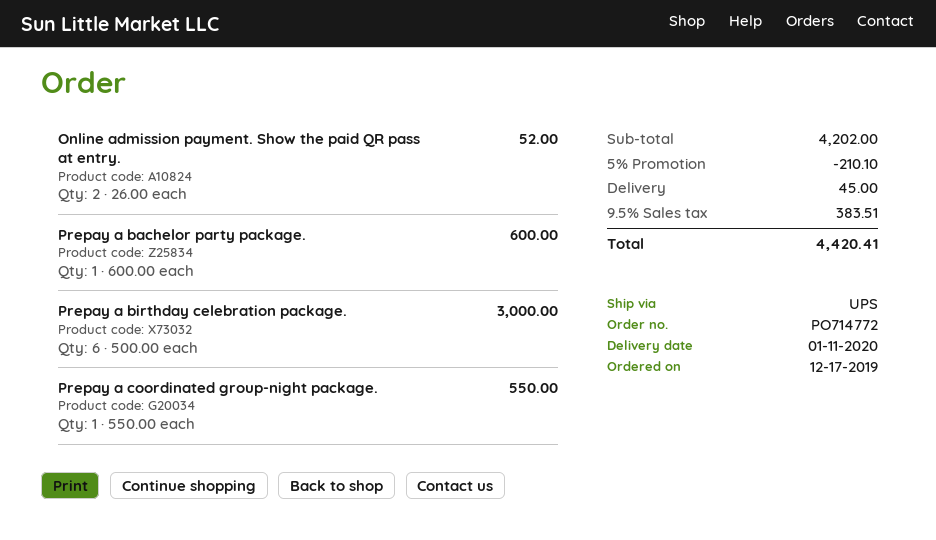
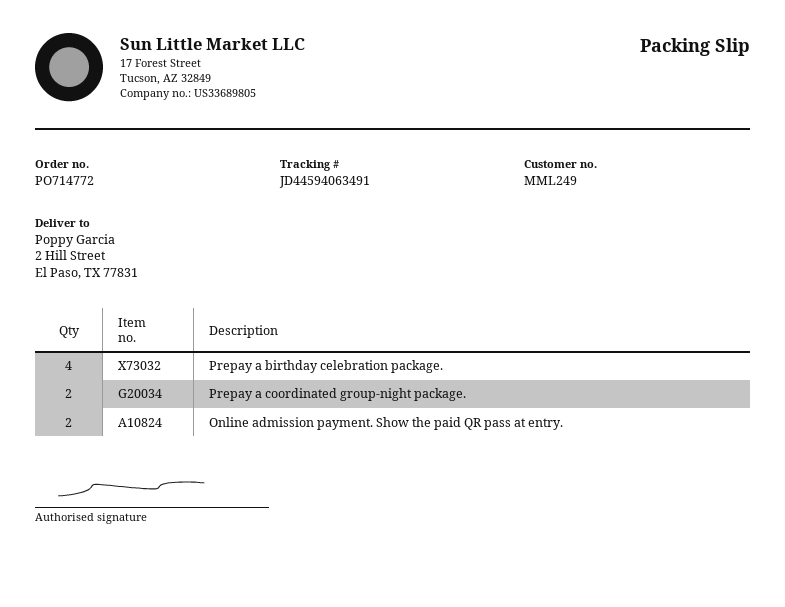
Prepay a bachelor party package.: 1 -> none
Prepay a birthday celebration package.: 6 -> 4
Prepay a coordinated group-night package.: 1 -> 2

